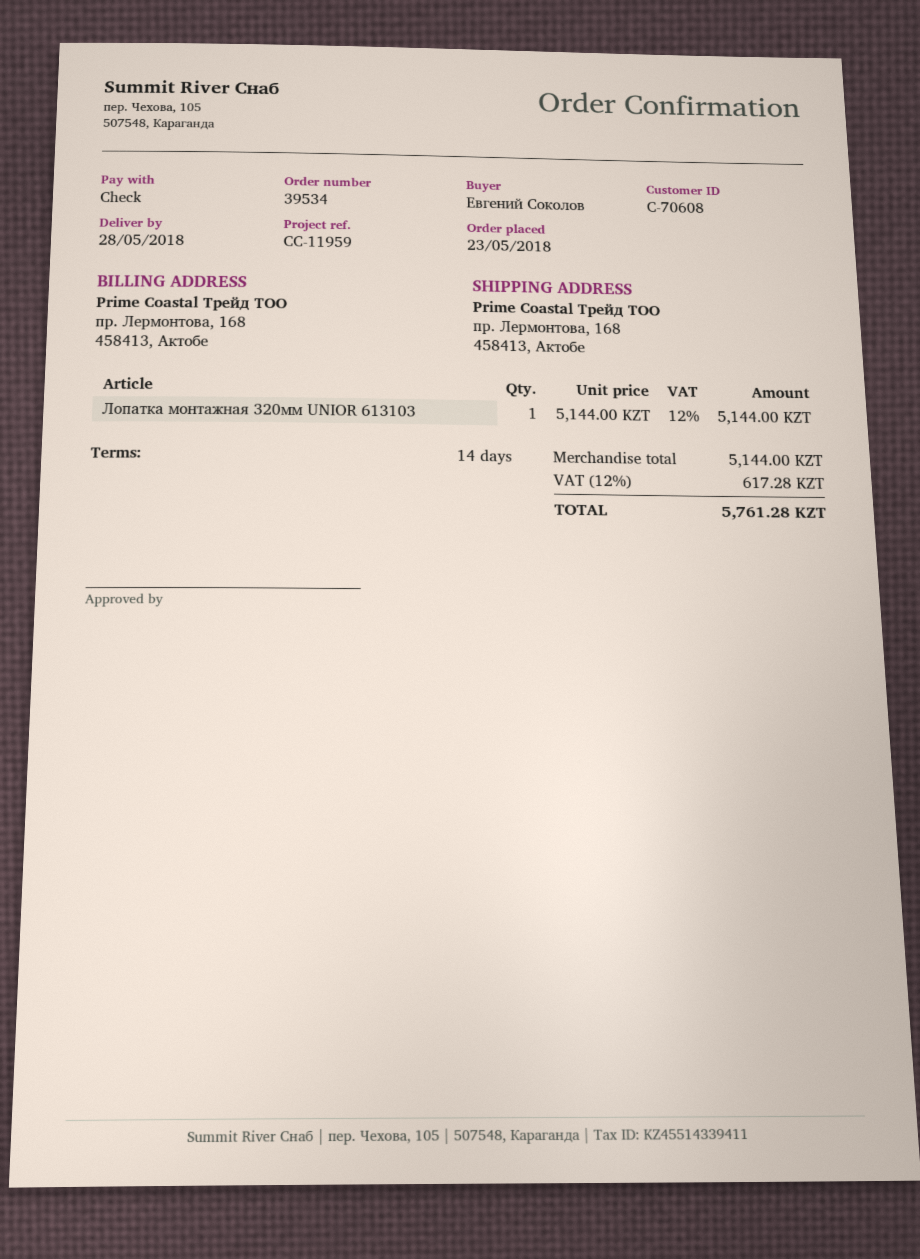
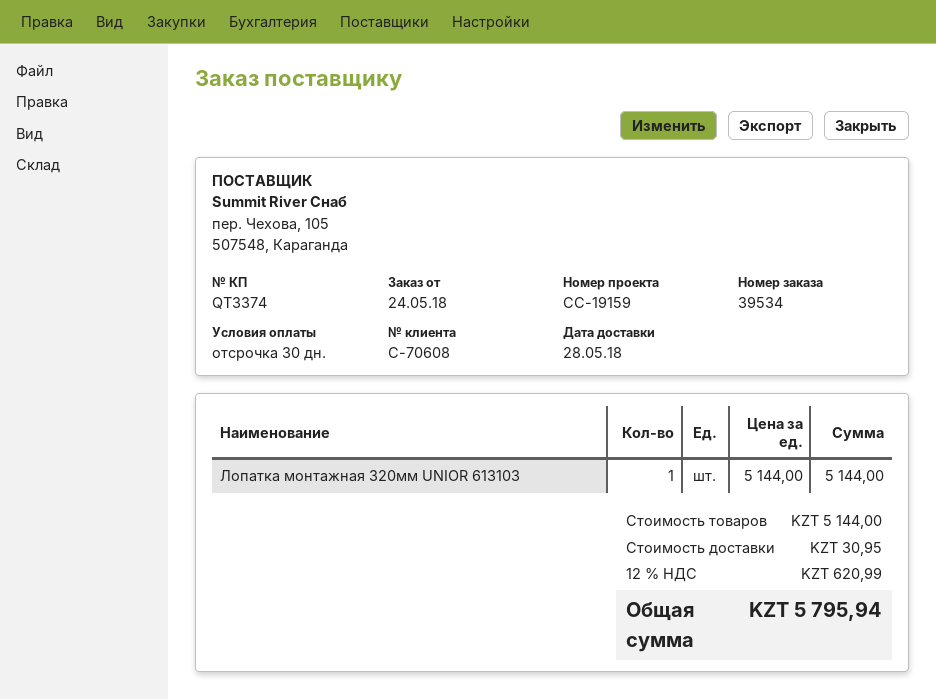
order date: 2018-05-23 -> 2018-05-24
payment terms: 14 days -> 30 days
reference: CC-11959 -> CC-19159
shipping: none -> 30.95
tax: 12% = 617.28 -> 12% = 620.99
total: 5761.28 -> 5795.94

